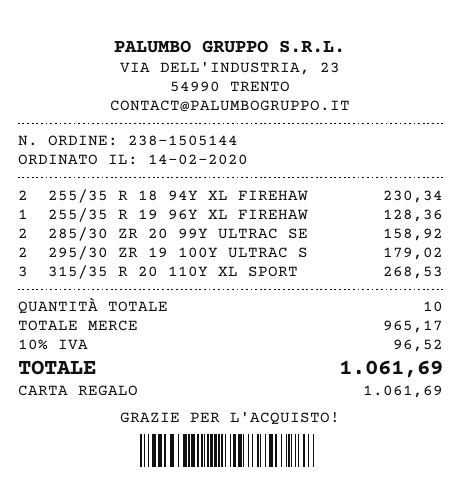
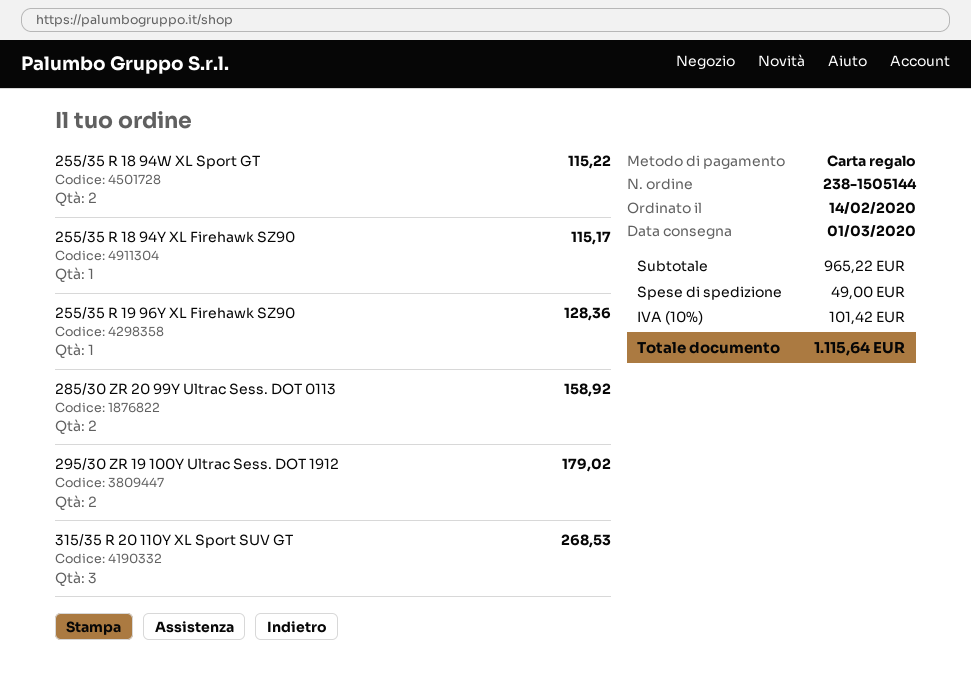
255/35 R 18 94Y XL FIREHAW: 2 for 230.34 -> 1 for 115.17
255/35 R 18 94W XL Sport GT: none -> 2 for 115.22
subtotal: 965.17 -> 965.22
shipping: none -> 49.00
tax: 10% = 96.52 -> 10% = 101.42
total: 1061.69 -> 1115.64

